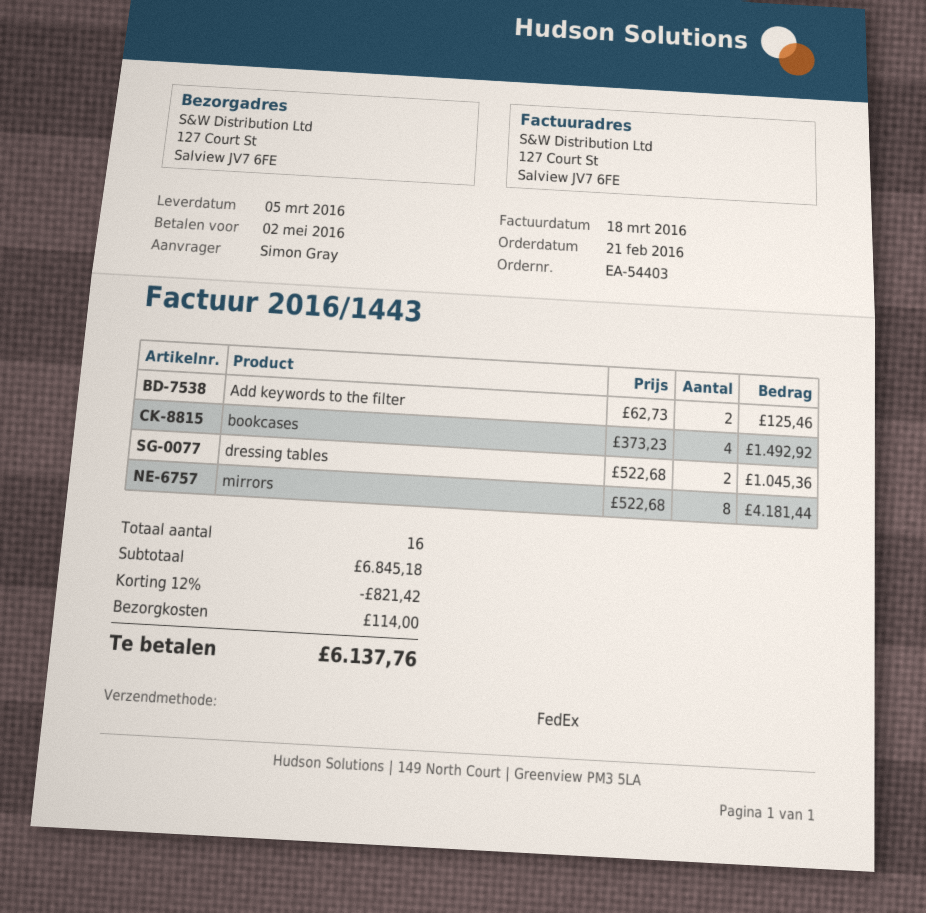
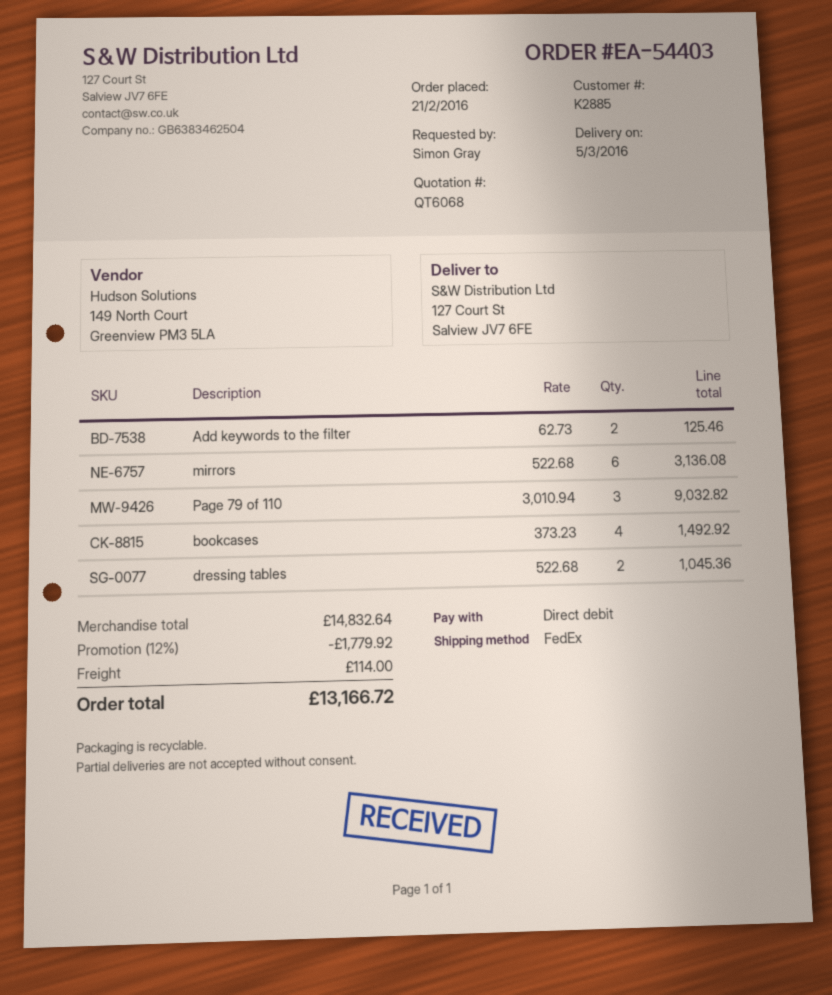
mirrors: 8 x 522.68 = 4181.44 -> 6 x 522.68 = 3136.08
Page 79 of 110: none -> 3 x 3010.94 = 9032.82
subtotal: 6845.18 -> 14832.64
discount: 12% = 821.42 -> 12% = 1779.92
total: 6137.76 -> 13166.72

